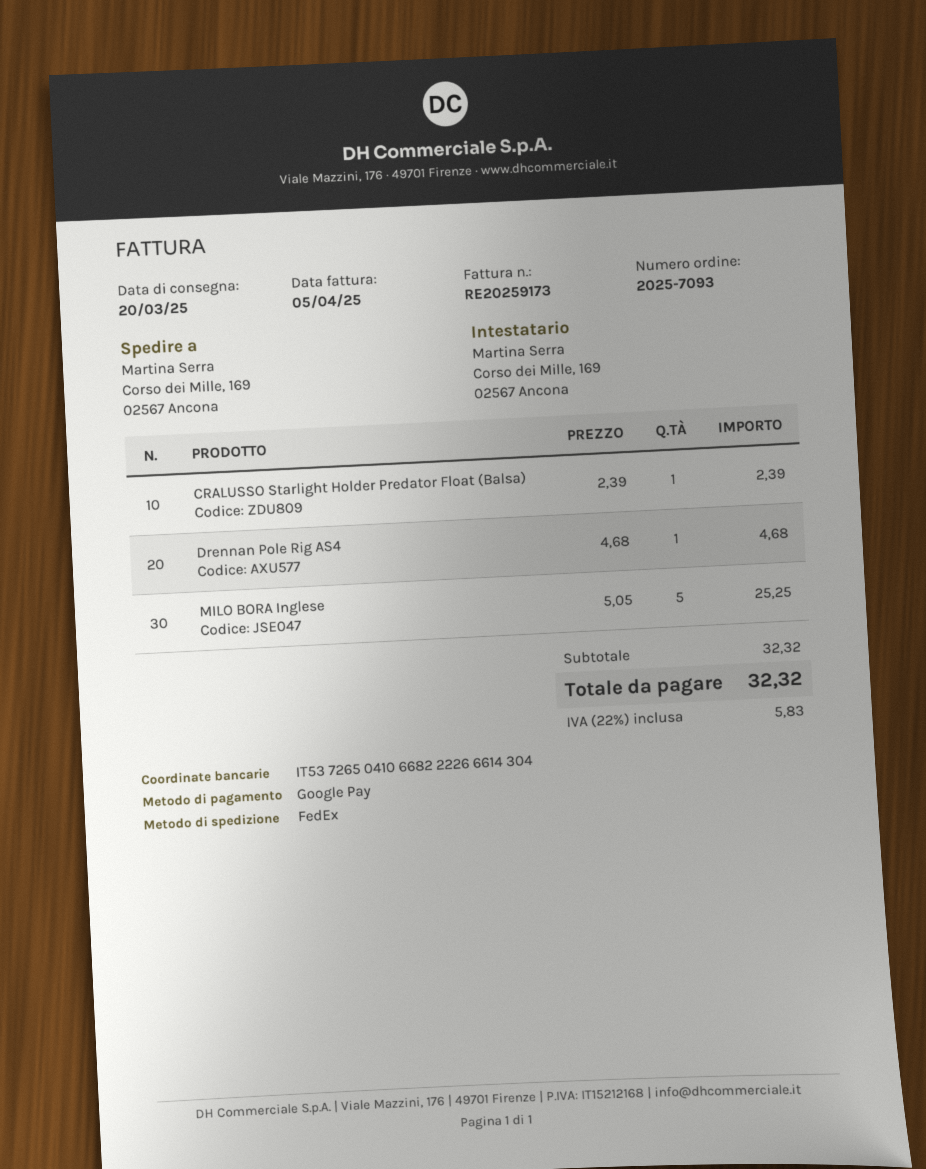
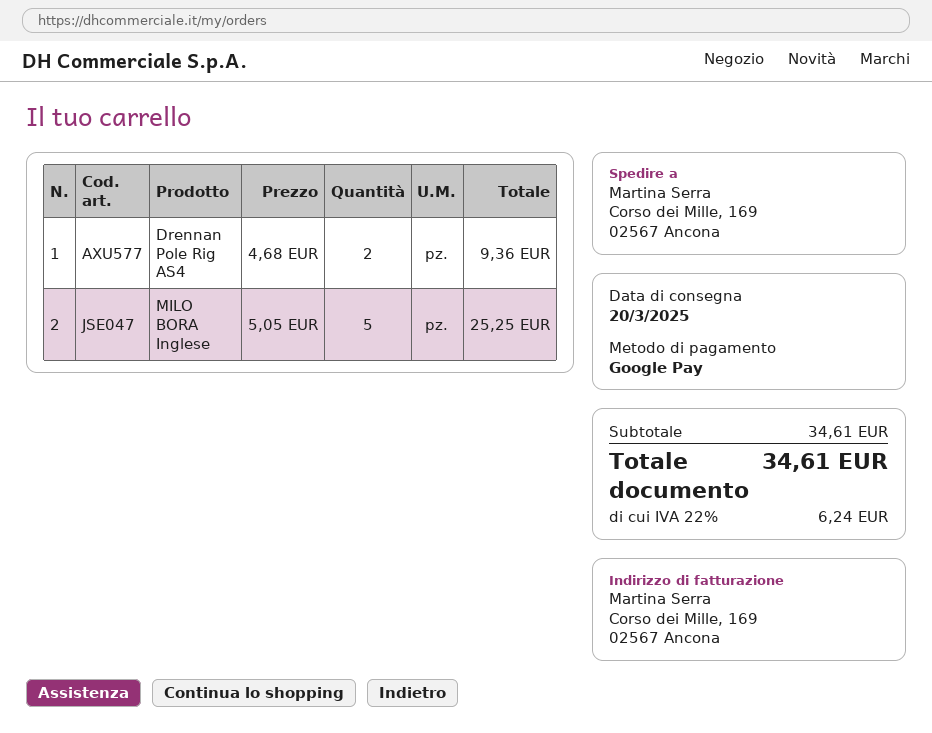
CRALUSSO Starlight Holder Predator Float (Balsa): 1 x 2.39 = 2.39 -> none
Drennan Pole Rig AS4: 1 x 4.68 = 4.68 -> 2 x 4.68 = 9.36
subtotal: 32.32 -> 34.61
tax: 22% = 5.83 -> 22% = 6.24
total: 32.32 -> 34.61

